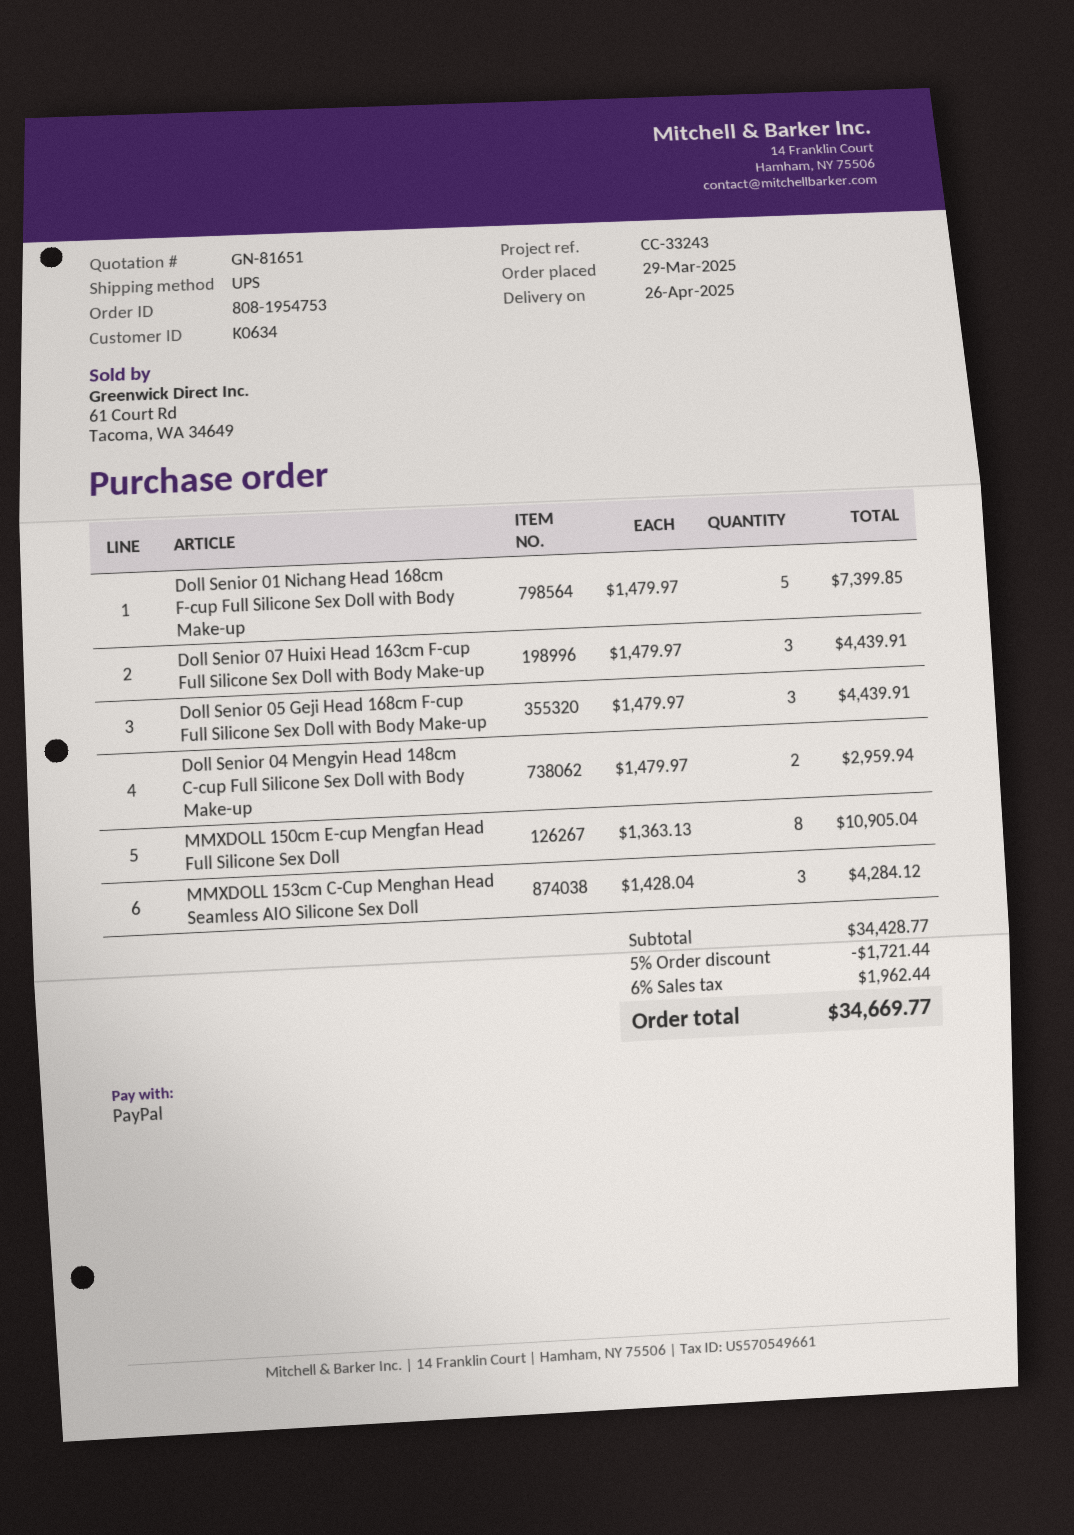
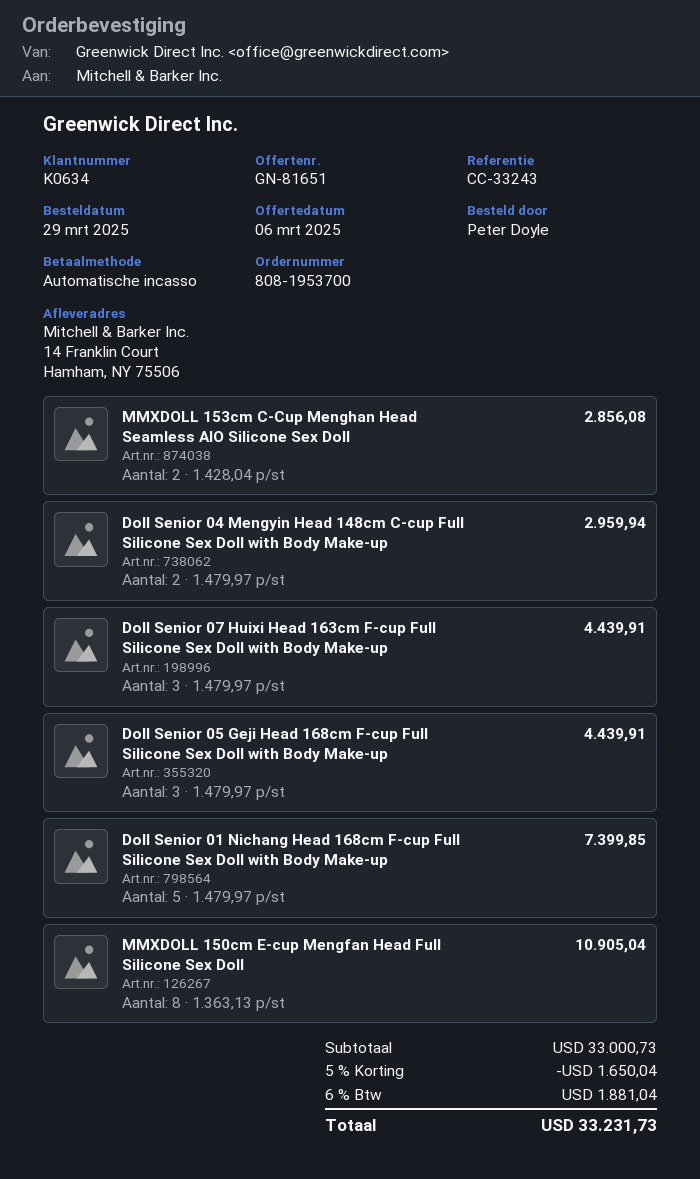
order number: 808-1954753 -> 808-1953700
payment method: PayPal -> direct debit
MMXDOLL 153cm C-Cup Menghan Head Seamless AIO Silicone Sex Doll: 3 x 1428.04 = 4284.12 -> 2 x 1428.04 = 2856.08
subtotal: 34428.77 -> 33000.73
discount: 5% = 1721.44 -> 5% = 1650.04
tax: 6% = 1962.44 -> 6% = 1881.04
total: 34669.77 -> 33231.73

